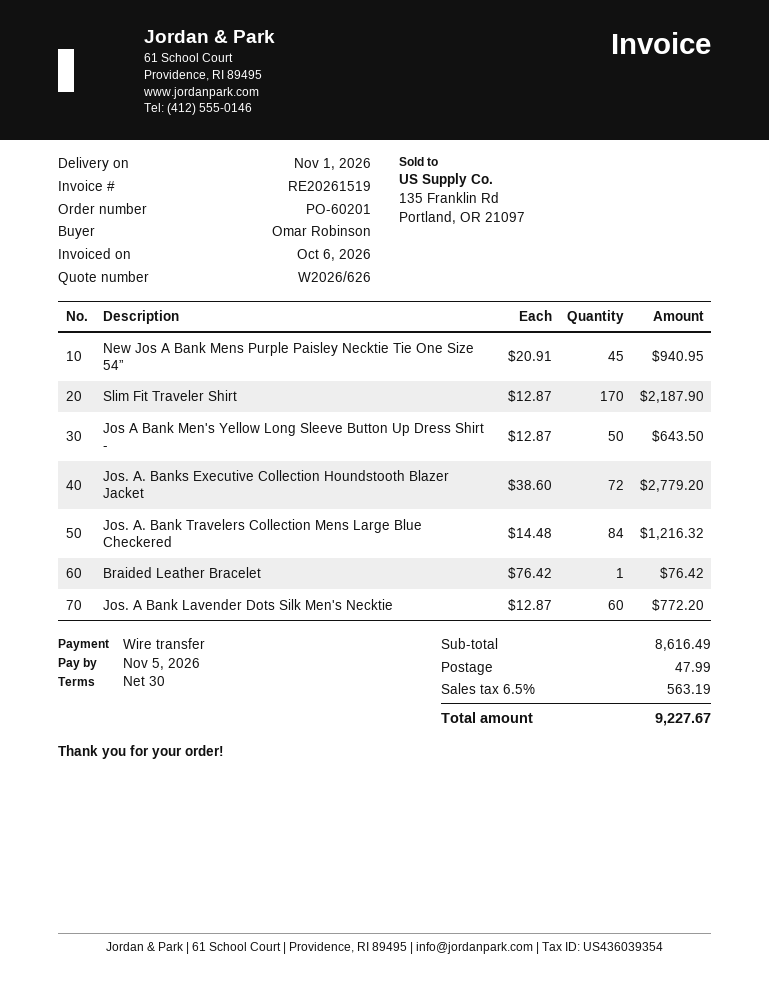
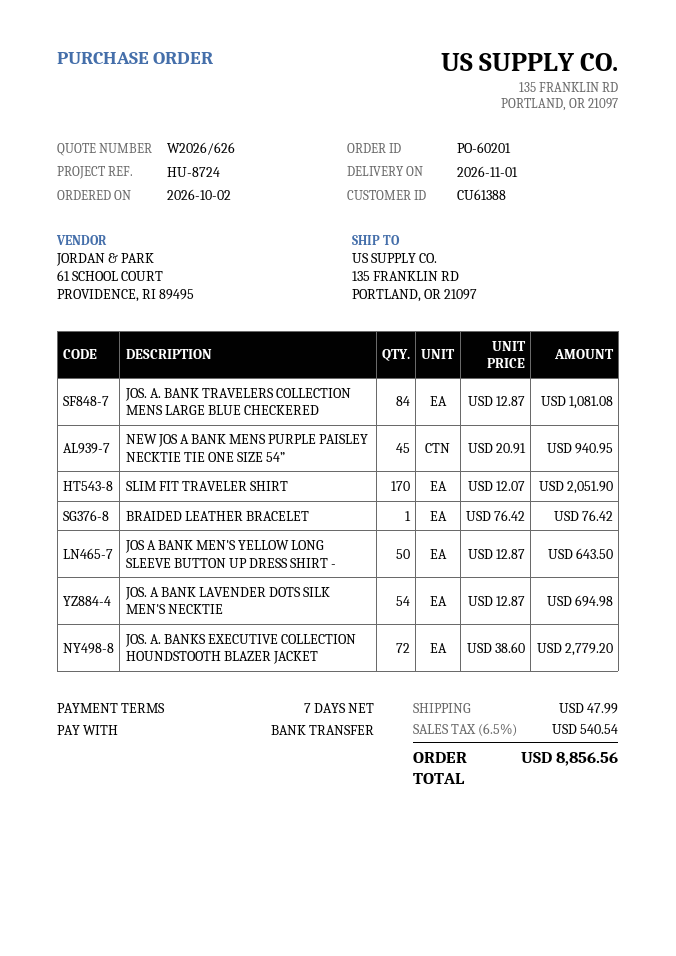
payment terms: 30 days -> 7 days
Slim Fit Traveler Shirt: 170 x 12.87 = 2187.90 -> 170 x 12.07 = 2051.90
Jos. A. Bank Travelers Collection Mens Large Blue Checkered: 84 x 14.48 = 1216.32 -> 84 x 12.87 = 1081.08
Jos. A Bank Lavender Dots Silk Men's Necktie: 60 x 12.87 = 772.20 -> 54 x 12.87 = 694.98
tax: 6.5% = 563.19 -> 6.5% = 540.54
total: 9227.67 -> 8856.56

